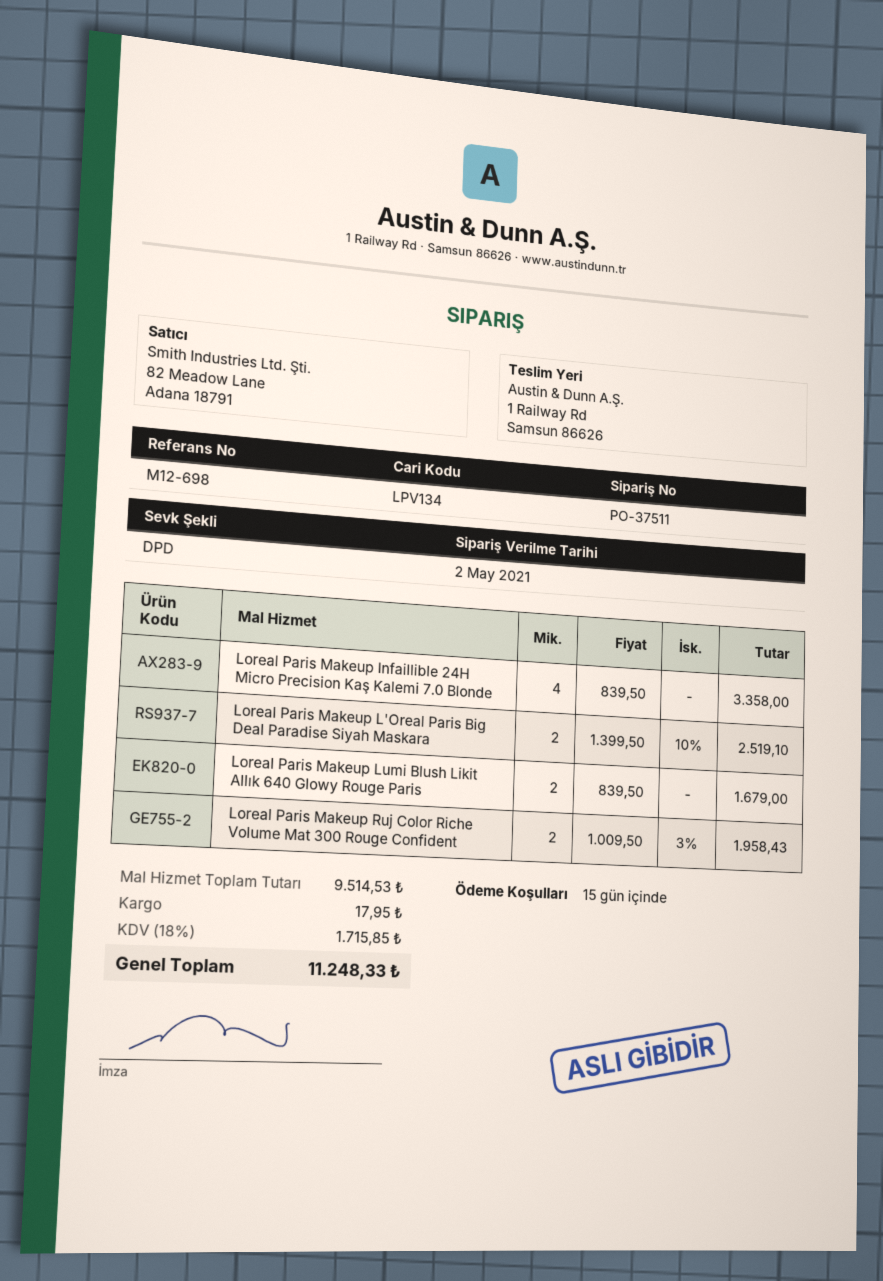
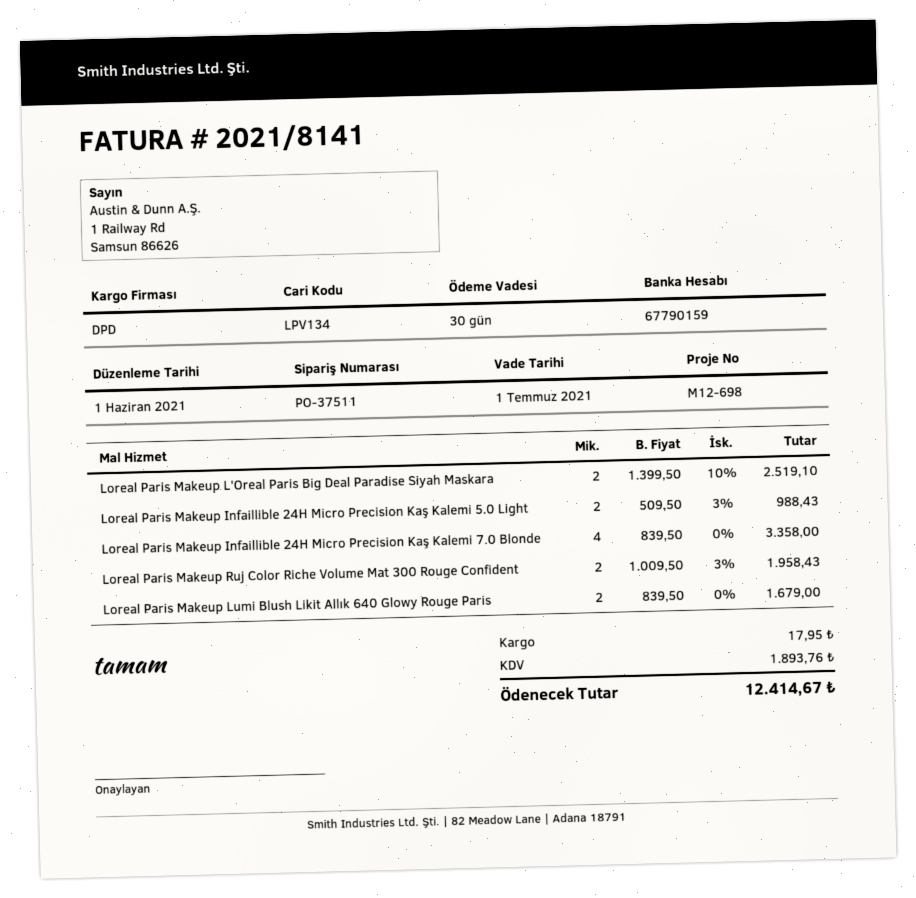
payment terms: 15 days -> 30 days
Loreal Paris Makeup Infaillible 24H Micro Precision Kaş Kalemi 5.0 Light: none -> 2 x 509.50 - 3% = 988.43
tax: 1715.85 -> 1893.76
total: 11248.33 -> 12414.67

